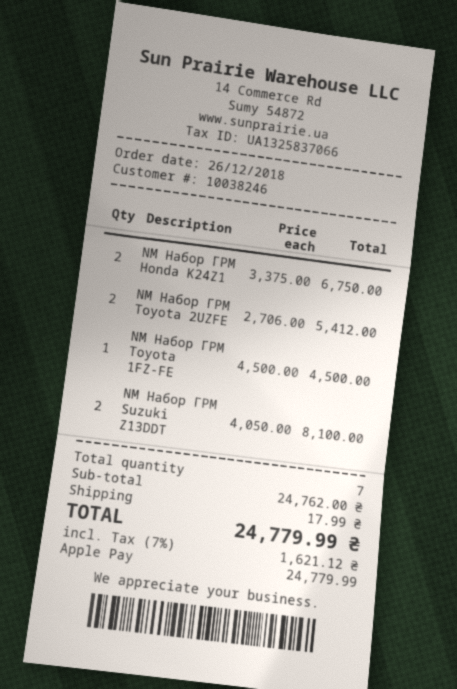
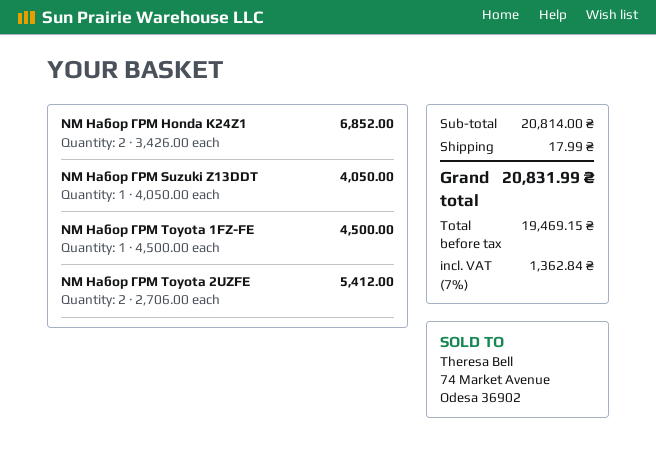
NM Набор ГРМ Honda K24Z1: 2 x 3375.00 = 6750.00 -> 2 x 3426.00 = 6852.00
NM Набор ГРМ Suzuki Z13DDT: 2 x 4050.00 = 8100.00 -> 1 x 4050.00 = 4050.00
subtotal: 24762.00 -> 20814.00
tax: 7% = 1621.12 -> 7% = 1362.84
total: 24779.99 -> 20831.99

